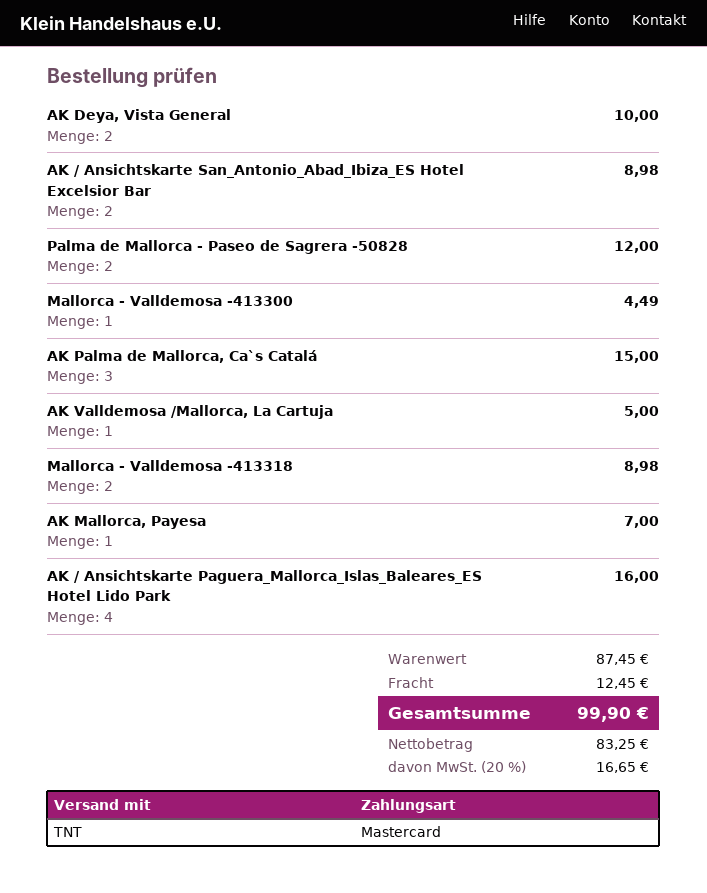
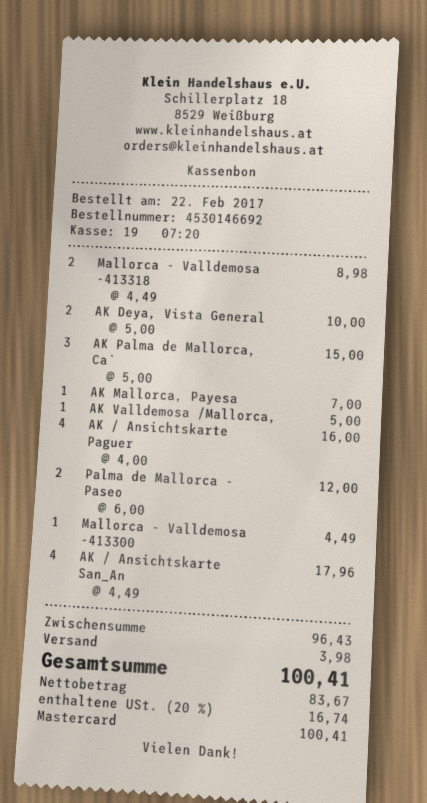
AK / Ansichtskarte San_Antonio_Abad_Ibiza_ES Hotel Excelsior Bar: 2 for 8.98 -> 4 for 17.96
subtotal: 87.45 -> 96.43
shipping: 12.45 -> 3.98
net: 83.25 -> 83.67
tax: 20% = 16.65 -> 20% = 16.74
total: 99.90 -> 100.41

